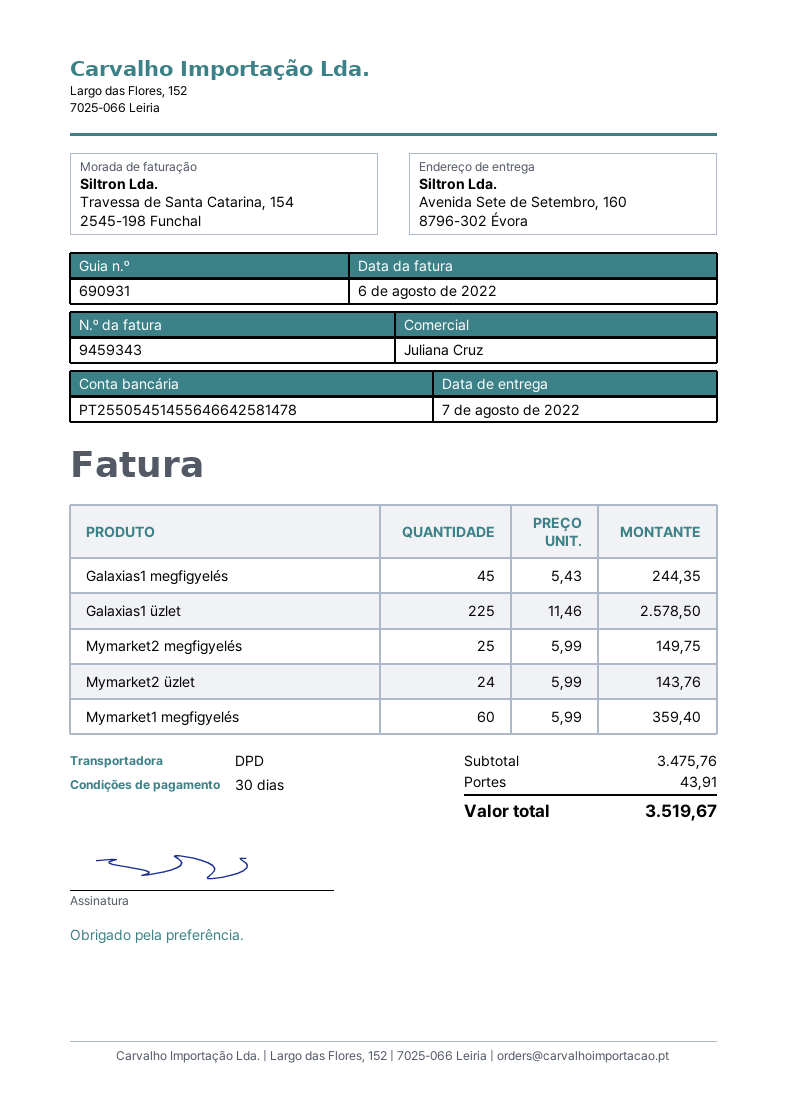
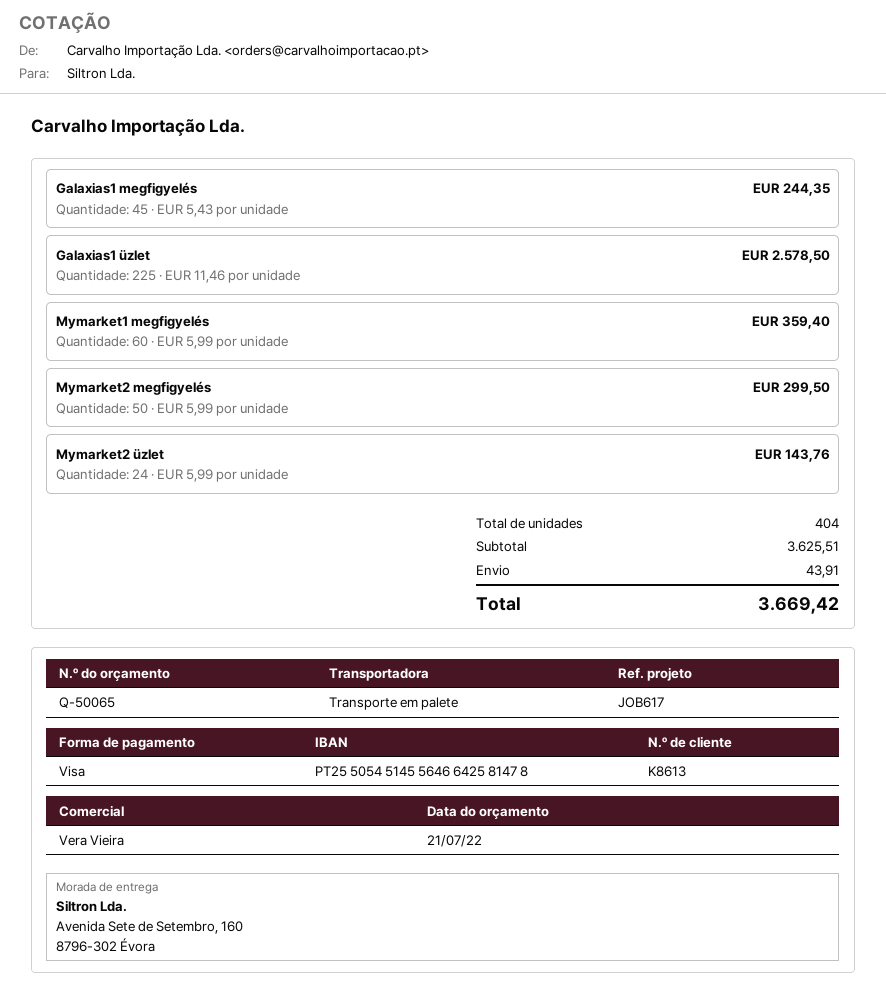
sales rep: Juliana Cruz -> Vera Vieira
shipping method: DPD -> pallet freight
Mymarket2 megfigyelés: 25 x 5.99 = 149.75 -> 50 x 5.99 = 299.50
subtotal: 3475.76 -> 3625.51
total: 3519.67 -> 3669.42

